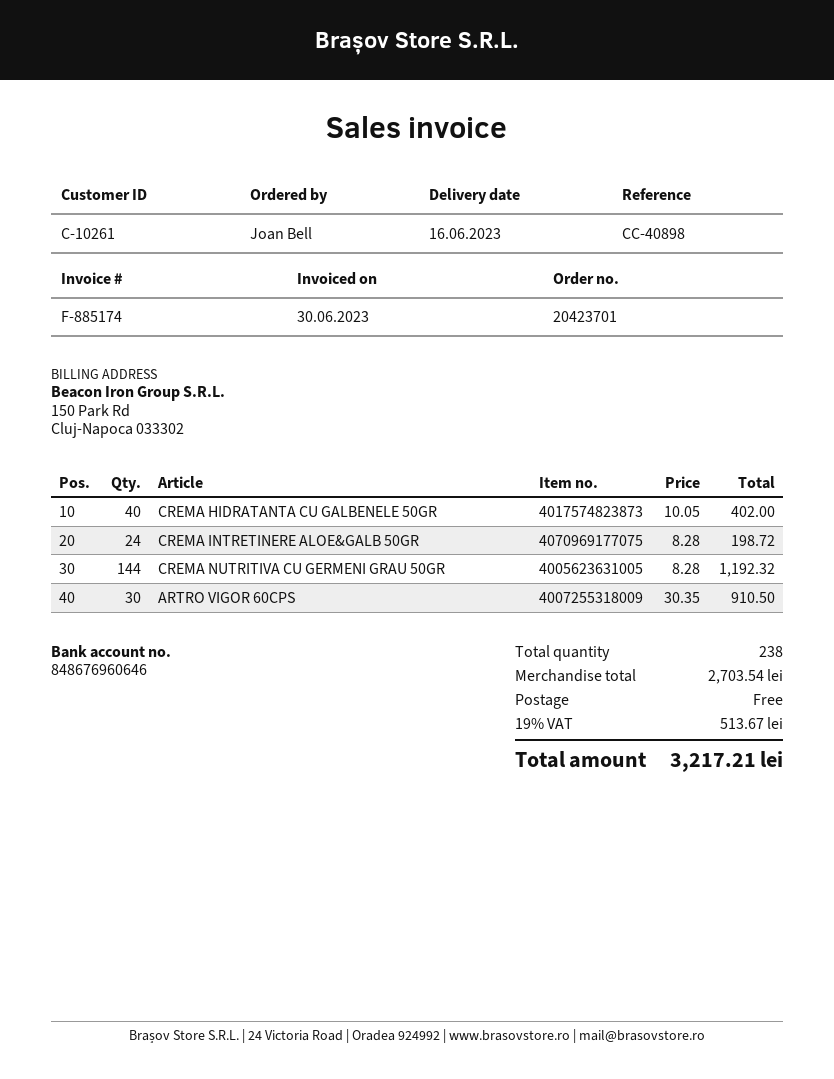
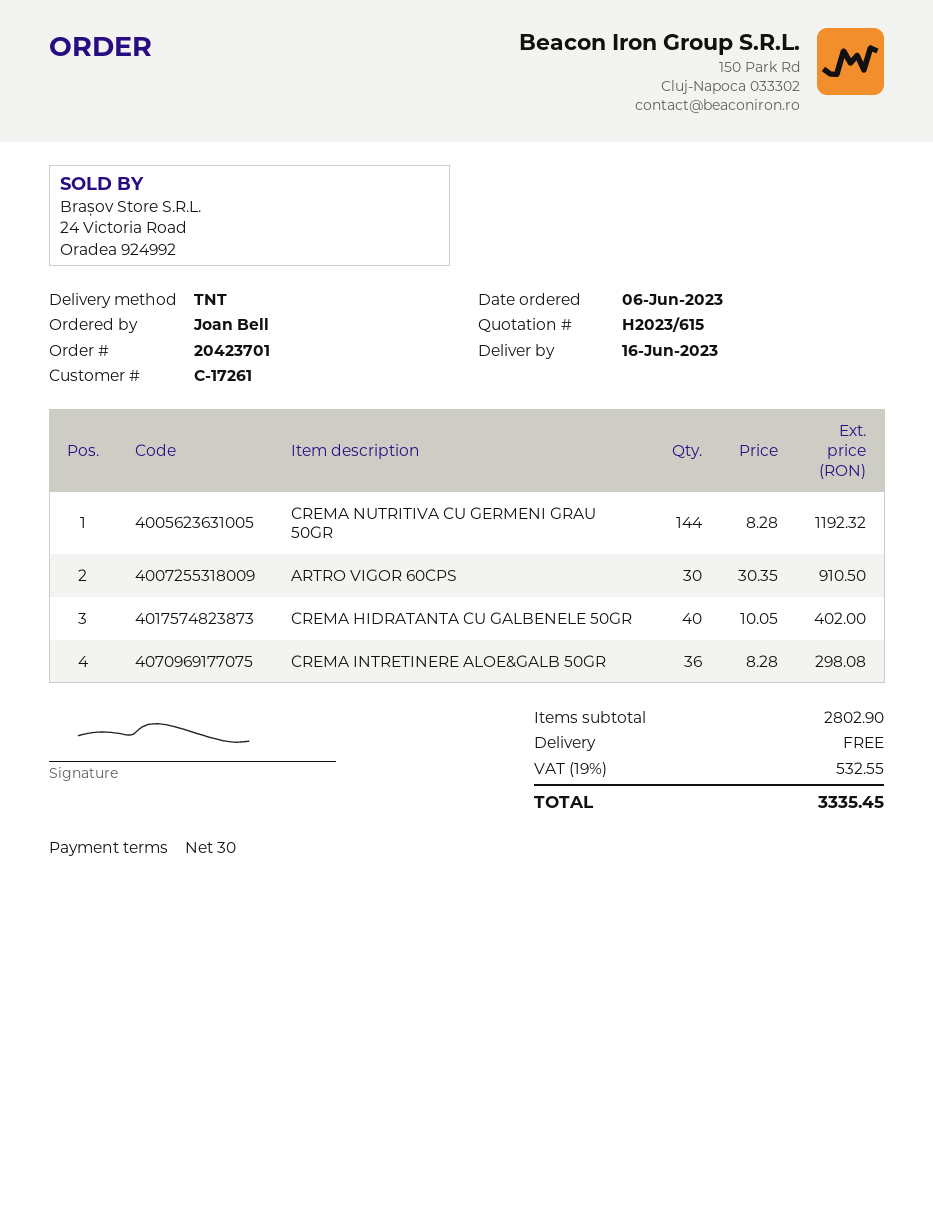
customer number: C-10261 -> C-17261
CREMA INTRETINERE ALOE&GALB 50GR: 24 x 8.28 = 198.72 -> 36 x 8.28 = 298.08
subtotal: 2703.54 -> 2802.90
tax: 19% = 513.67 -> 19% = 532.55
total: 3217.21 -> 3335.45

